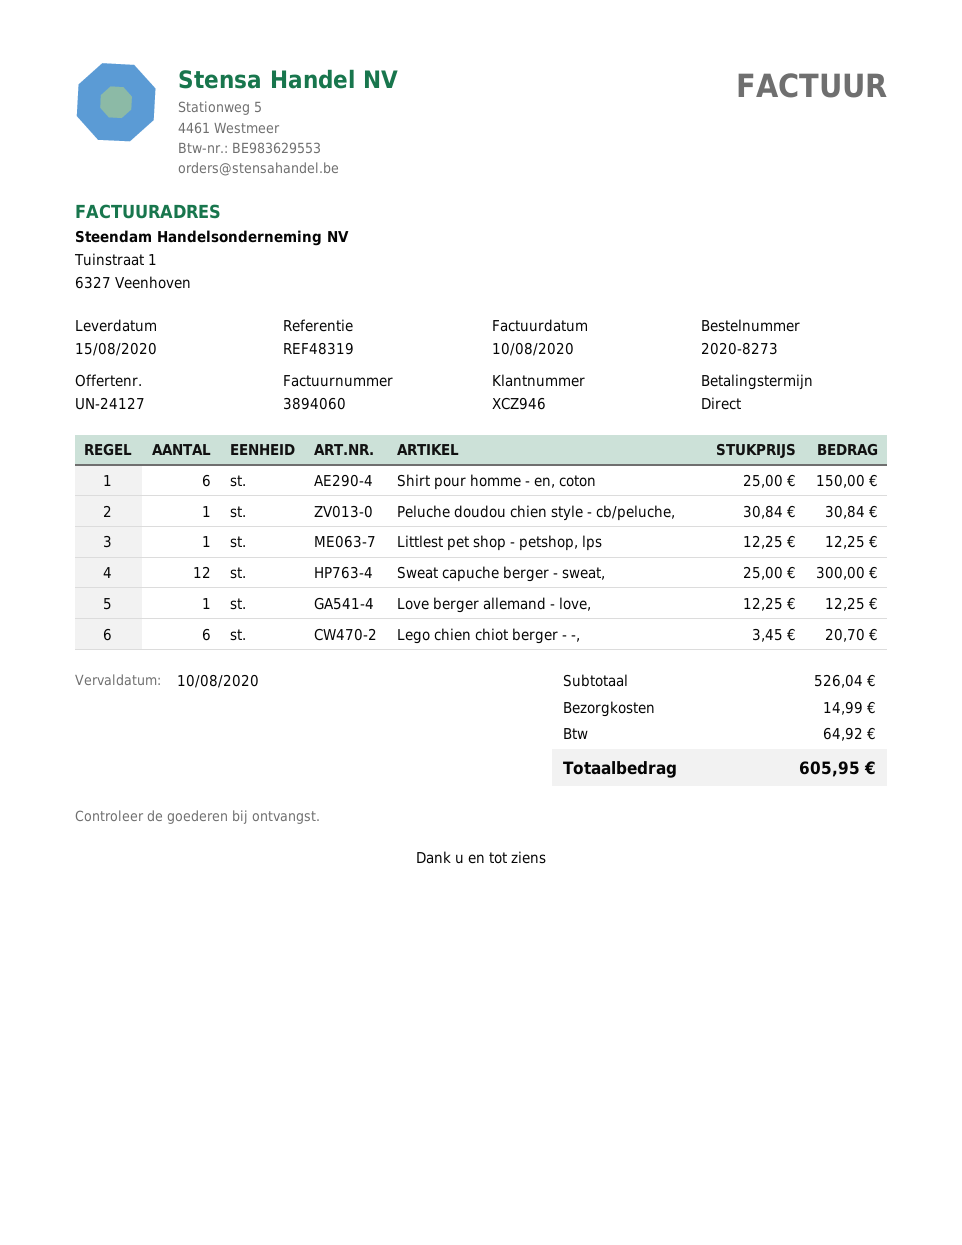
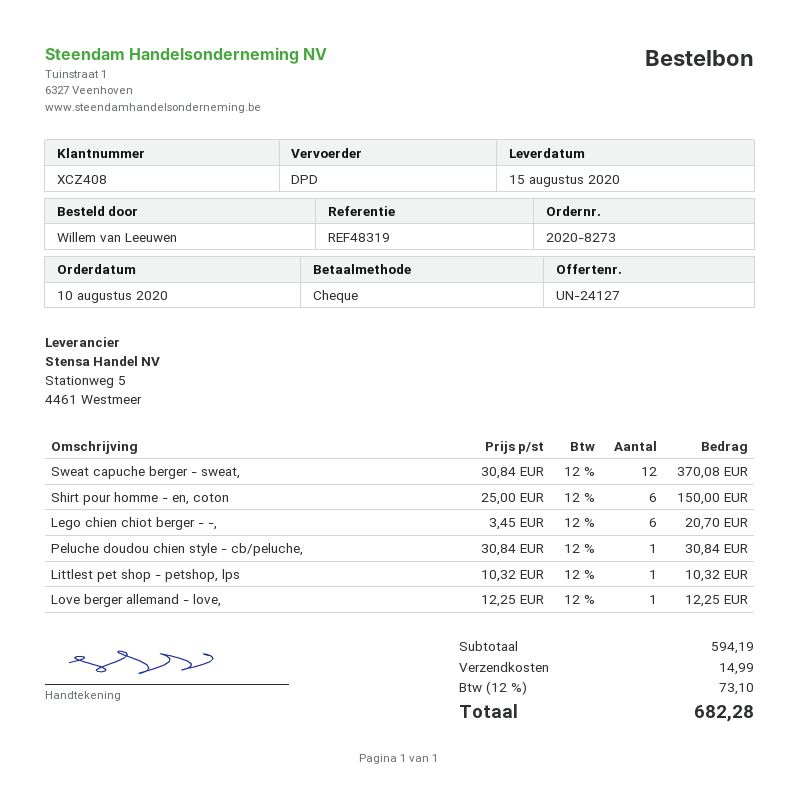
customer number: XCZ946 -> XCZ408
Littlest pet shop - petshop, lps: 1 x 12.25 = 12.25 -> 1 x 10.32 = 10.32
Sweat capuche berger - sweat,: 12 x 25.00 = 300.00 -> 12 x 30.84 = 370.08
subtotal: 526.04 -> 594.19
tax: 64.92 -> 73.10
total: 605.95 -> 682.28

